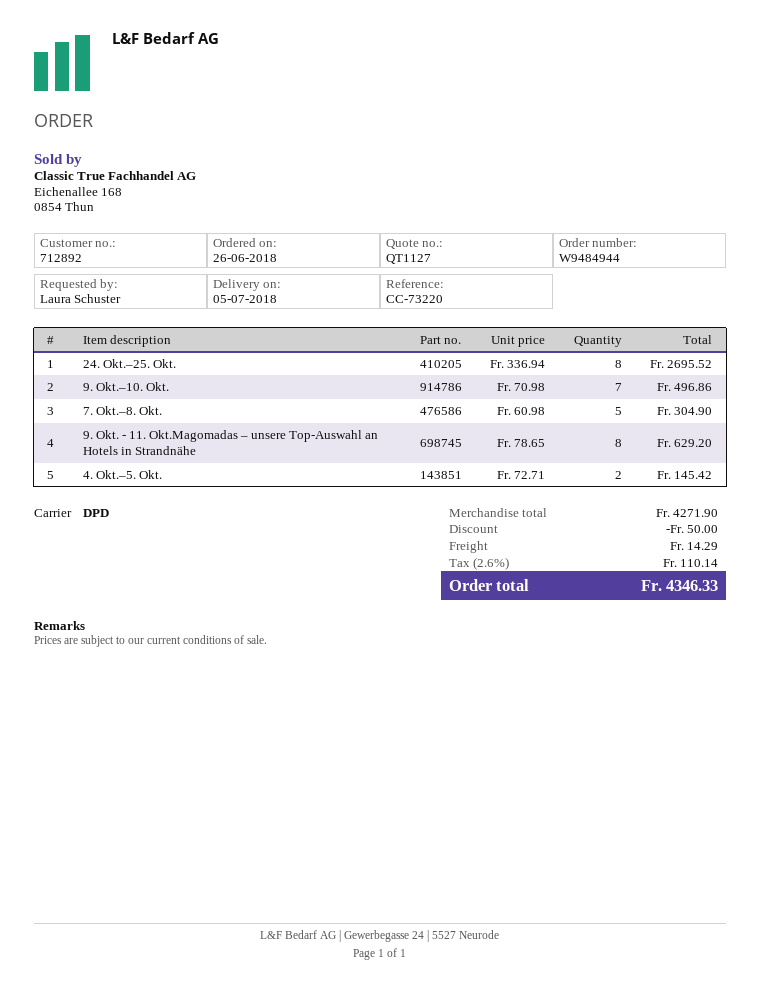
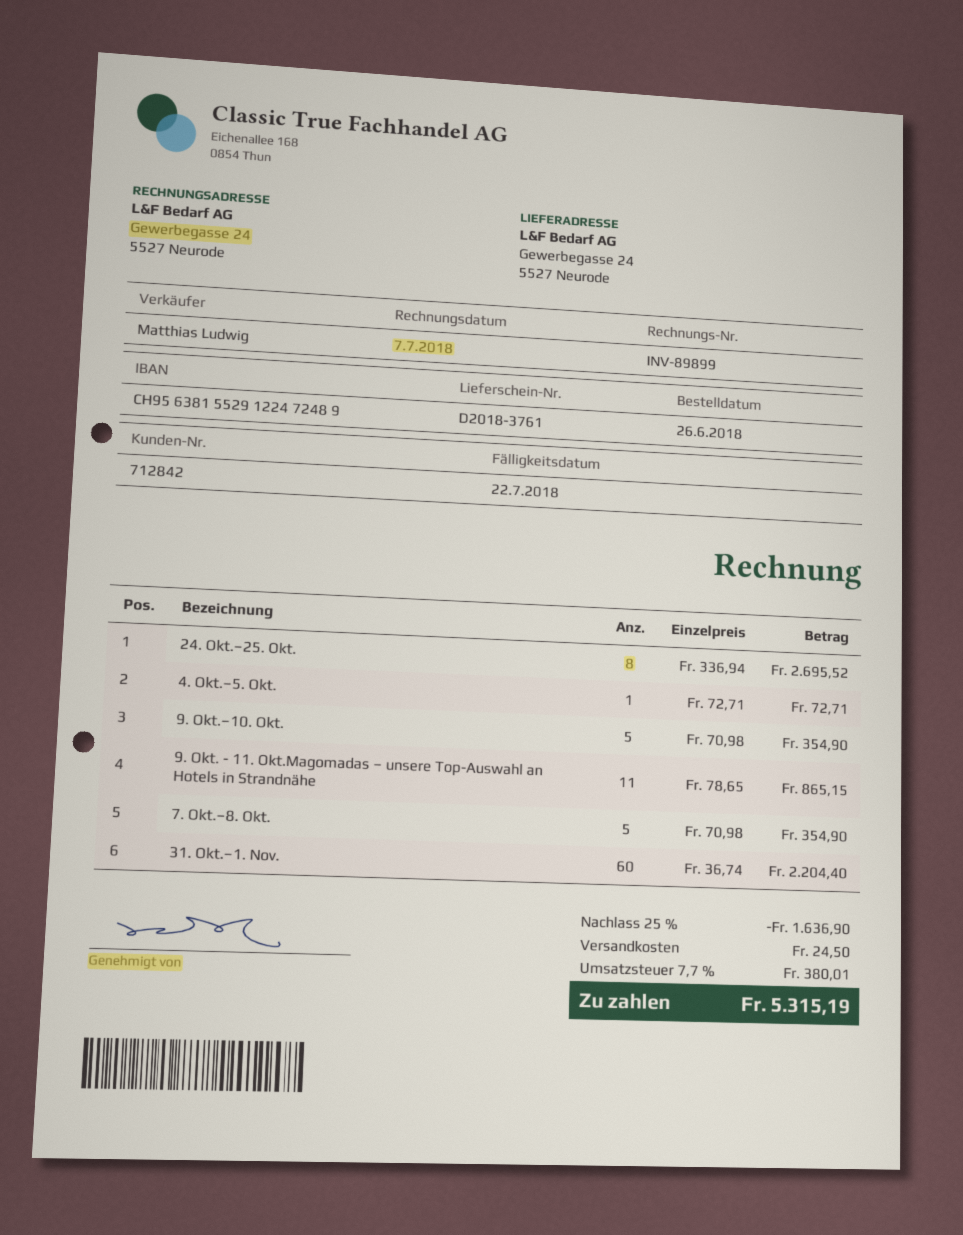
customer number: 712892 -> 712842
9. Okt.–10. Okt.: 7 x 70.98 = 496.86 -> 5 x 70.98 = 354.90
7. Okt.–8. Okt.: 5 x 60.98 = 304.90 -> 5 x 70.98 = 354.90
9. Okt. - 11. Okt.Magomadas – unsere Top-Auswahl an Hotels in Strandnähe: 8 x 78.65 = 629.20 -> 11 x 78.65 = 865.15
4. Okt.–5. Okt.: 2 x 72.71 = 145.42 -> 1 x 72.71 = 72.71
31. Okt.–1. Nov.: none -> 60 x 36.74 = 2204.40
discount: 50.00 -> 1636.90
shipping: 14.29 -> 24.50
tax: 2.6% = 110.14 -> 7.7% = 380.01
total: 4346.33 -> 5315.19

